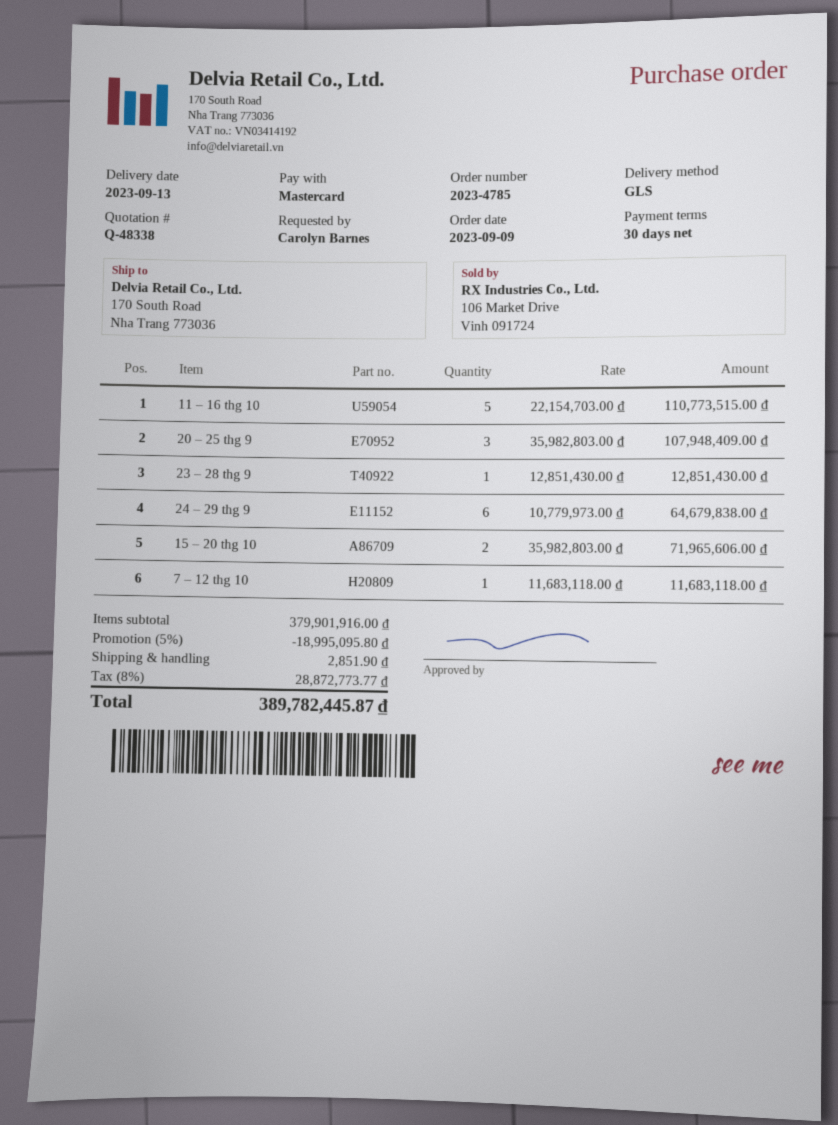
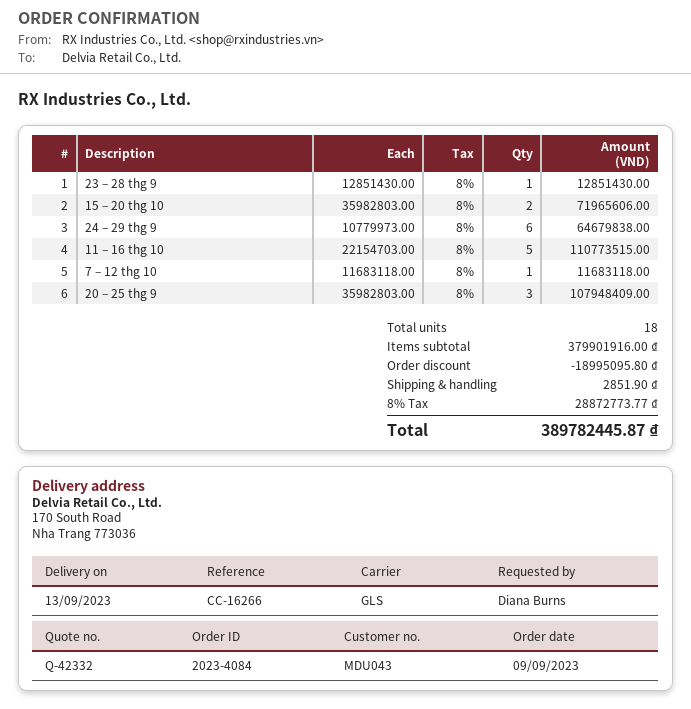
quote number: Q-48338 -> Q-42332
order number: 2023-4785 -> 2023-4084
ordered by: Carolyn Barnes -> Diana Burns

